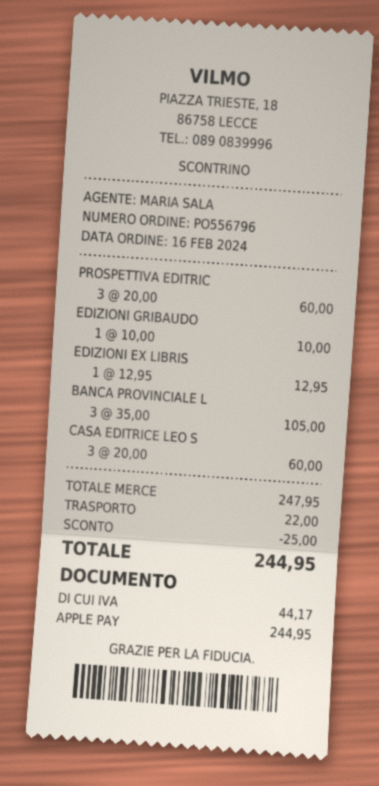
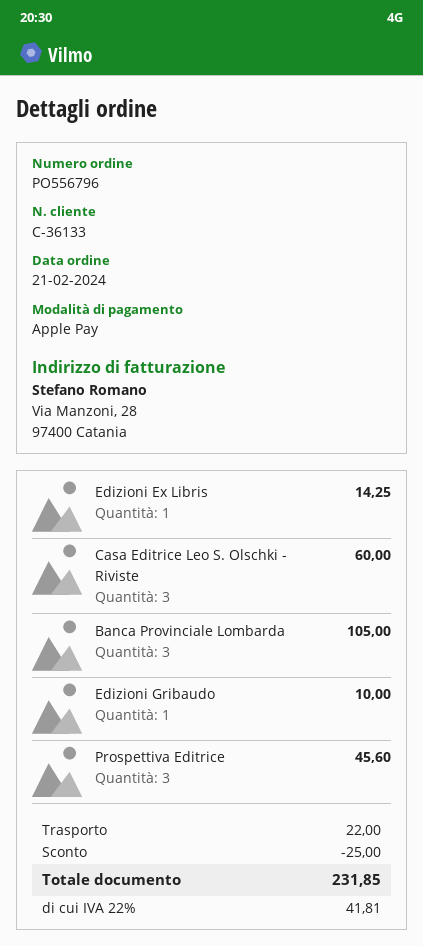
order date: 2024-02-16 -> 2024-02-21
PROSPETTIVA EDITRIC: 3 for 60.00 -> 3 for 45.60
EDIZIONI EX LIBRIS: 1 for 12.95 -> 1 for 14.25
tax: 44.17 -> 41.81
total: 244.95 -> 231.85

